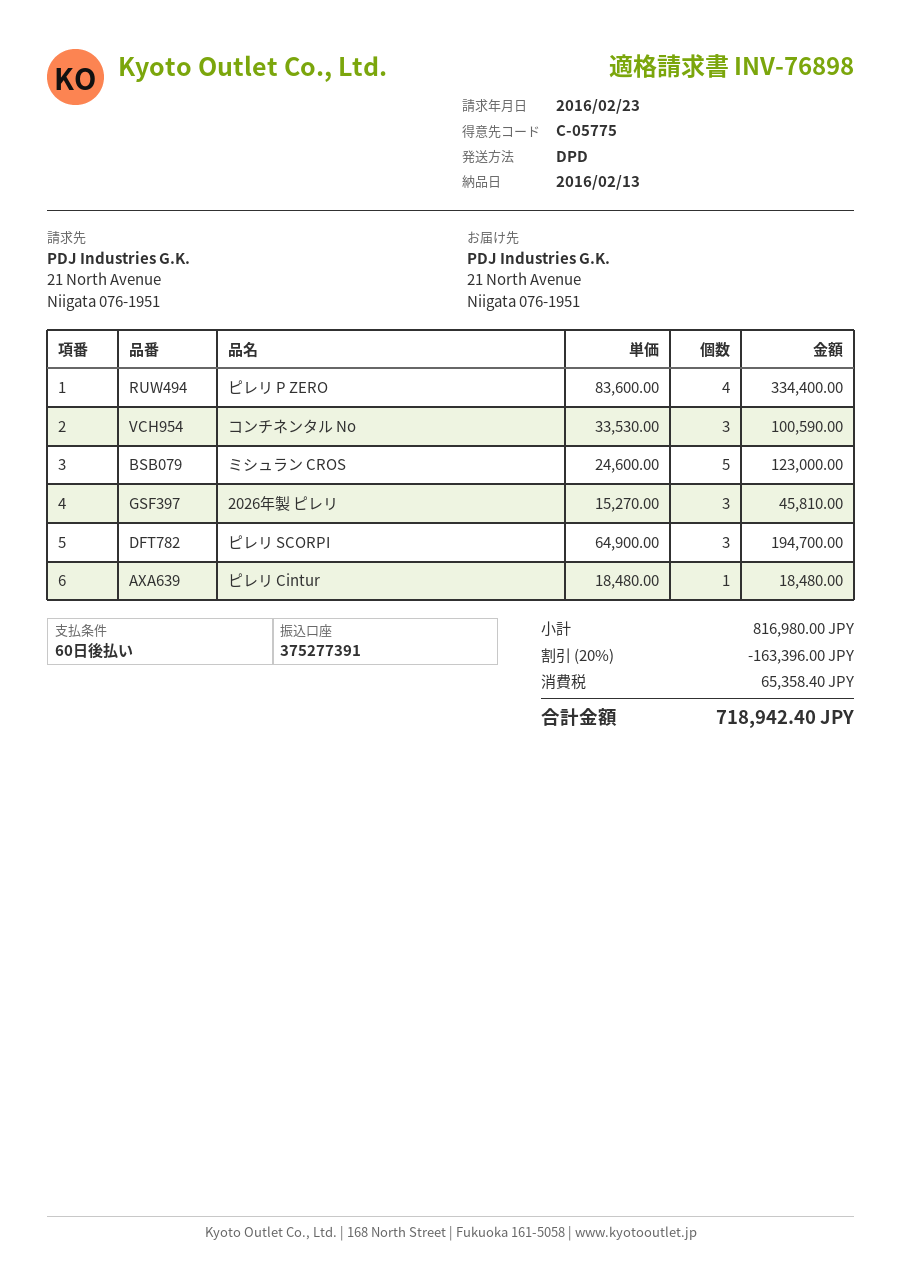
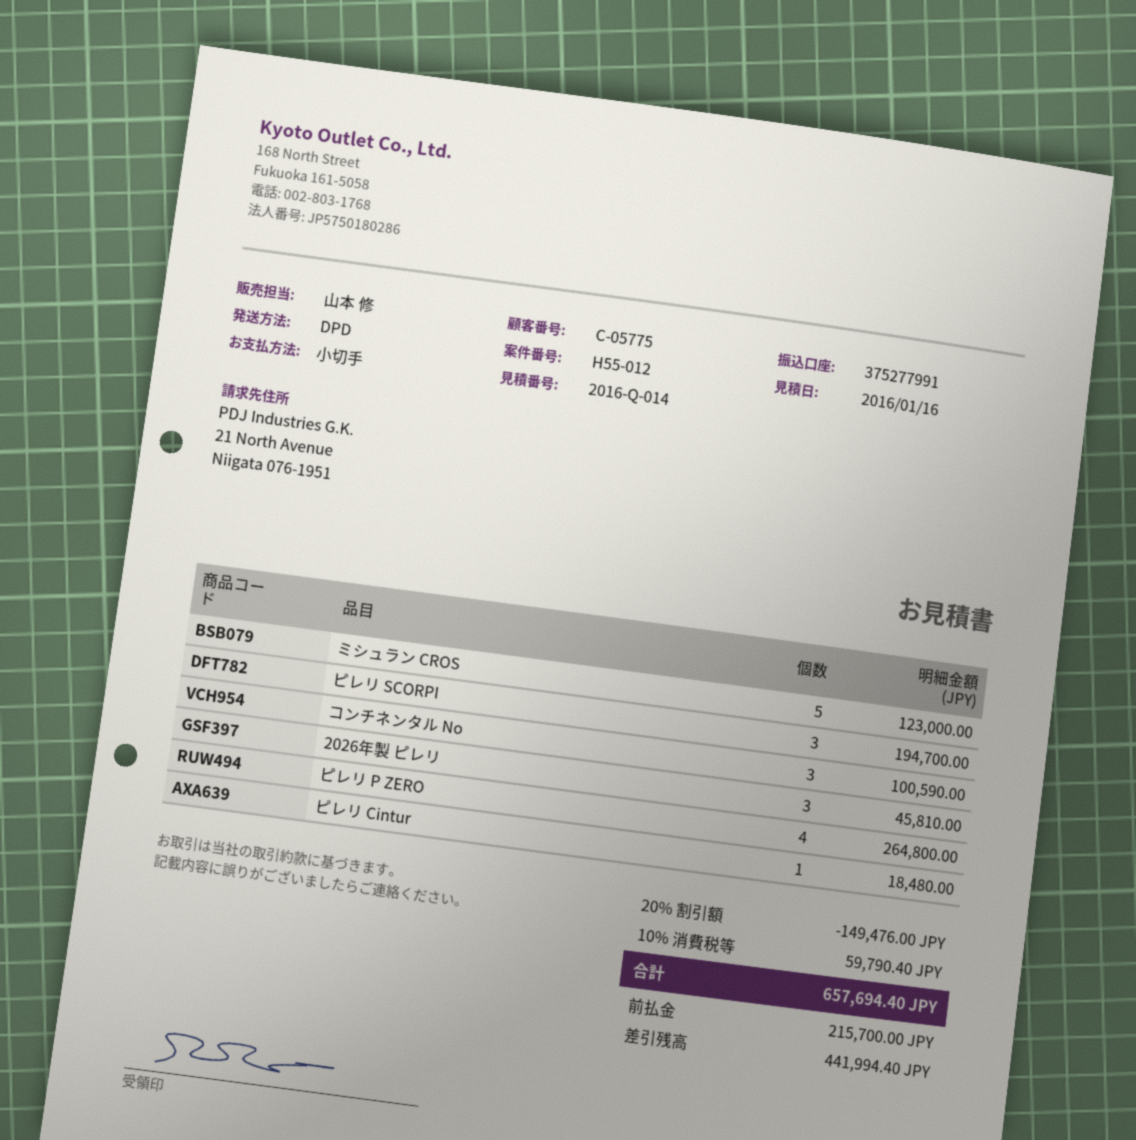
bank account: 375277391 -> 375277991
ピレリ P ZERO: 4 for 334400.00 -> 4 for 264800.00
discount: 20% = 163396.00 -> 20% = 149476.00
tax: 65358.40 -> 59790.40
total: 718942.40 -> 657694.40

